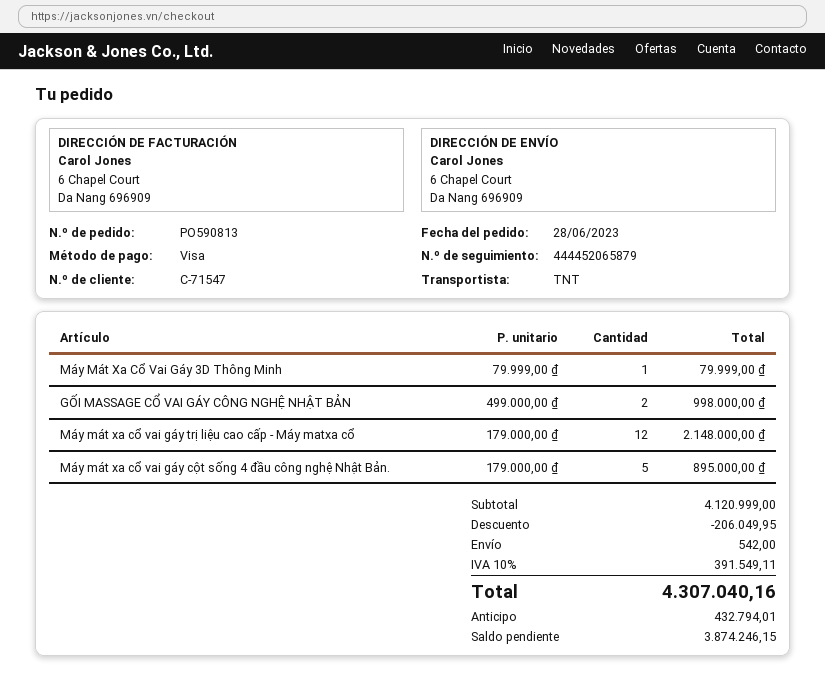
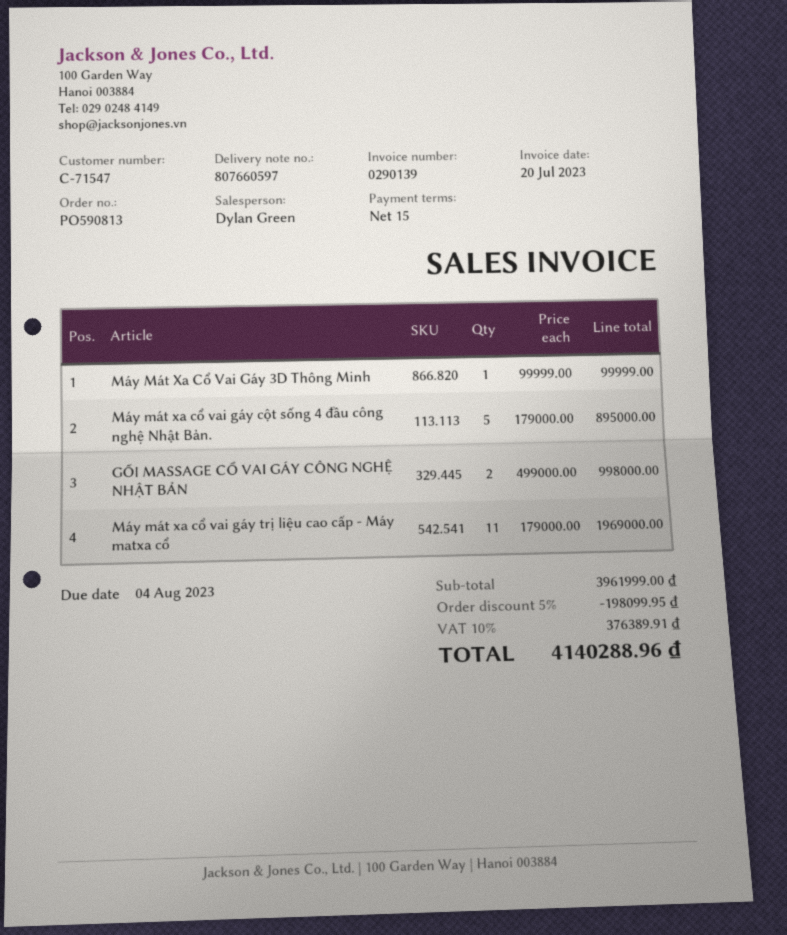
Máy Mát Xa Cổ Vai Gáy 3D Thông Minh: 1 x 79999.00 = 79999.00 -> 1 x 99999.00 = 99999.00
Máy mát xa cổ vai gáy trị liệu cao cấp - Máy matxa cổ: 12 x 179000.00 = 2148000.00 -> 11 x 179000.00 = 1969000.00
subtotal: 4120999.00 -> 3961999.00
discount: 206049.95 -> 198099.95
shipping: 542.00 -> none
tax: 10% = 391549.11 -> 10% = 376389.91
total: 4307040.16 -> 4140288.96

